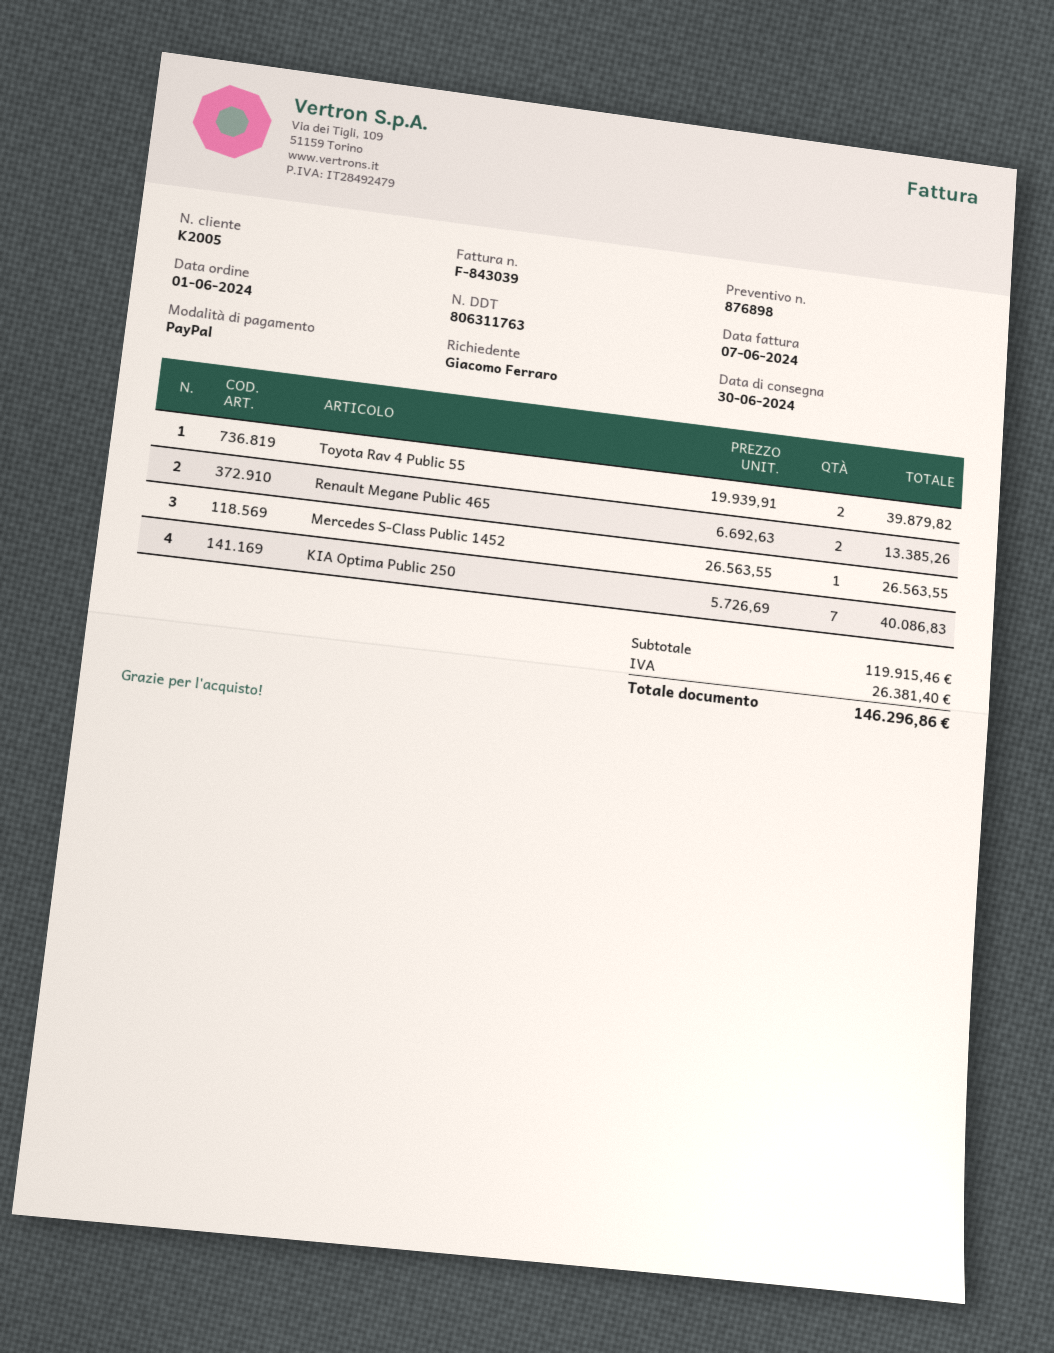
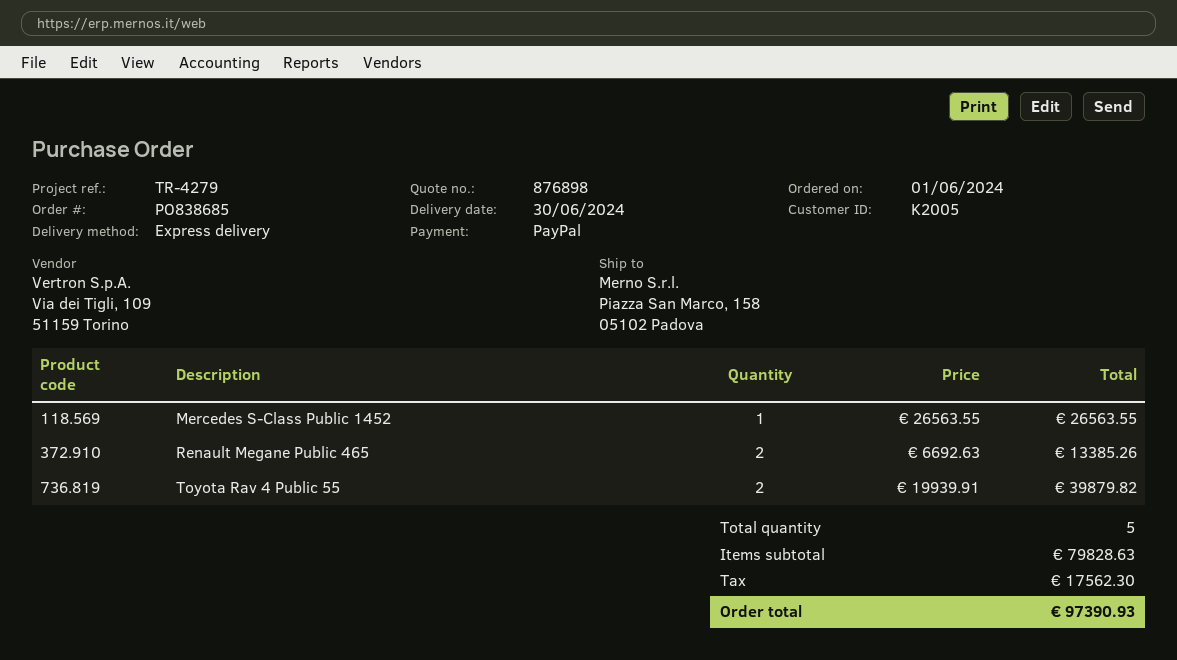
KIA Optima Public 250: 7 x 5726.69 = 40086.83 -> none
subtotal: 119915.46 -> 79828.63
tax: 26381.40 -> 17562.30
total: 146296.86 -> 97390.93

